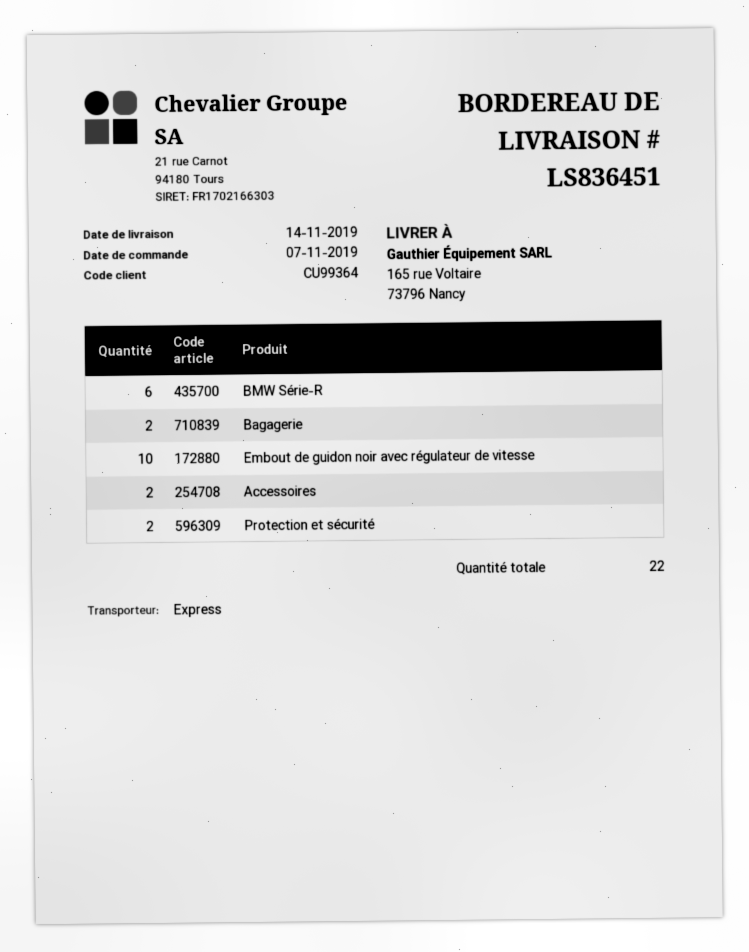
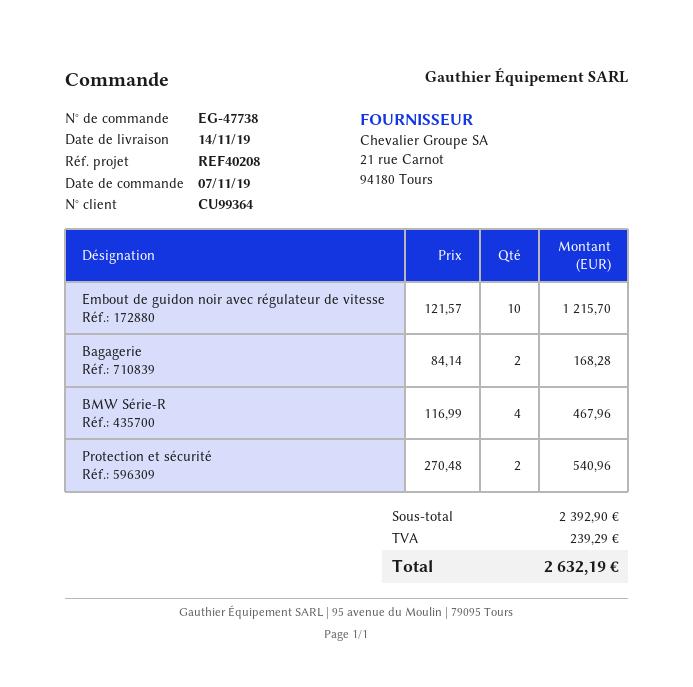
BMW Série-R: 6 -> 4
Accessoires: 2 -> none

